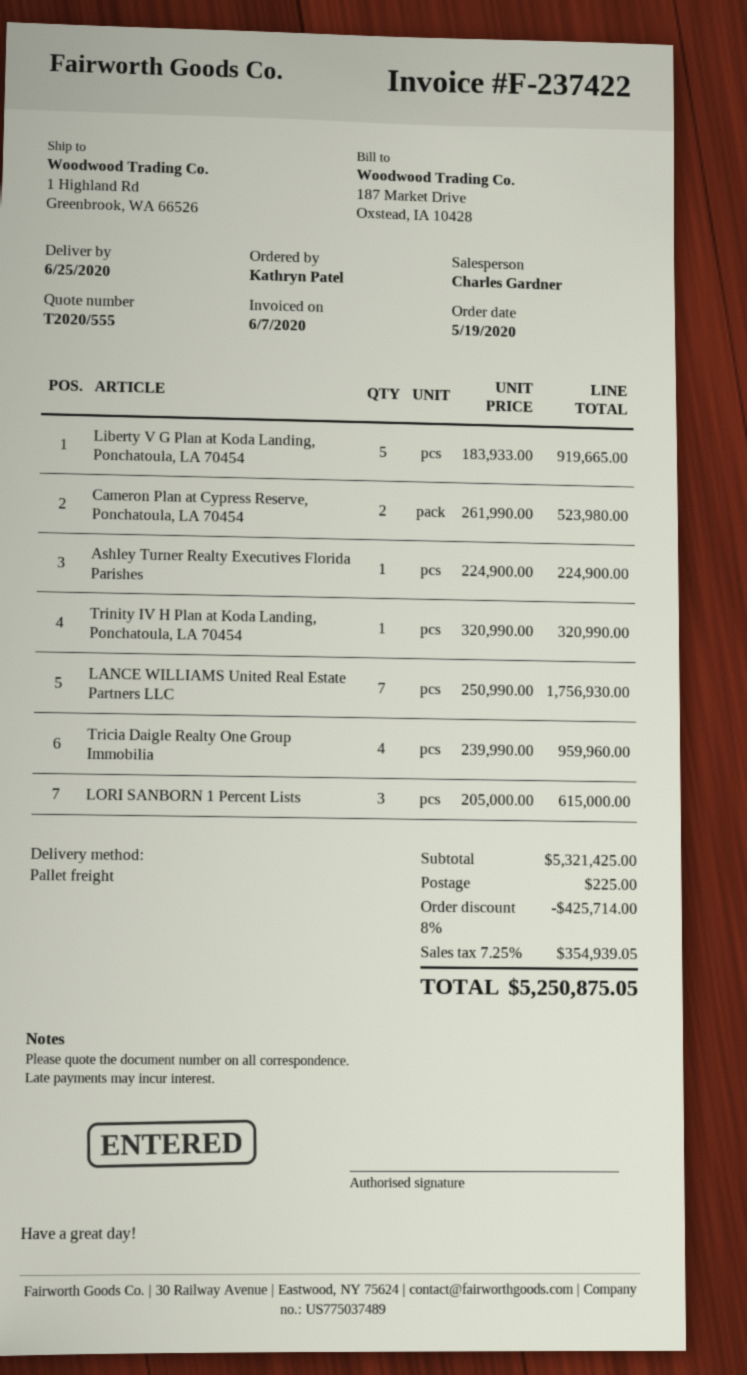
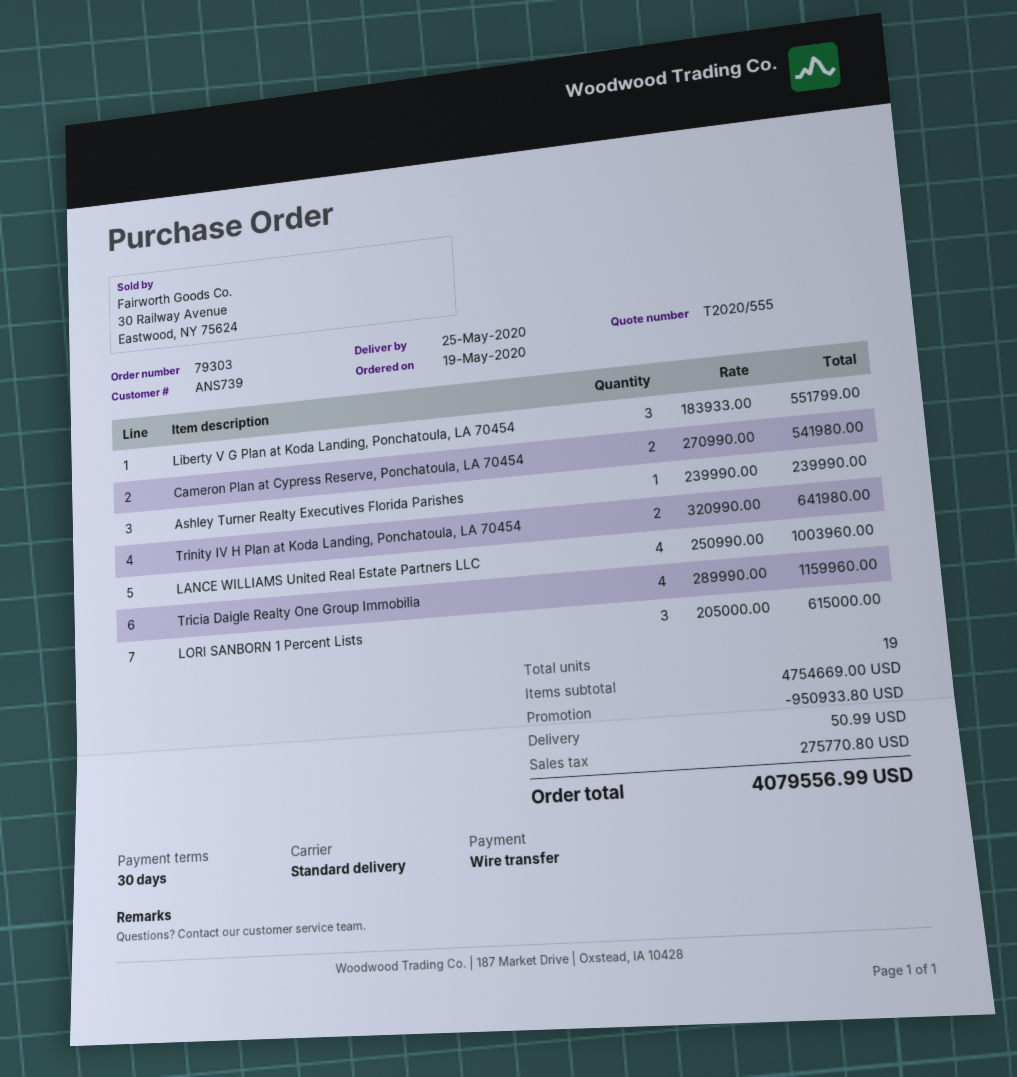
delivery date: 2020-06-25 -> 2020-05-25
shipping method: pallet freight -> standard
Liberty V G Plan at Koda Landing, Ponchatoula, LA 70454: 5 x 183933.00 = 919665.00 -> 3 x 183933.00 = 551799.00
Cameron Plan at Cypress Reserve, Ponchatoula, LA 70454: 2 x 261990.00 = 523980.00 -> 2 x 270990.00 = 541980.00
Ashley Turner Realty Executives Florida Parishes: 1 x 224900.00 = 224900.00 -> 1 x 239990.00 = 239990.00
Trinity IV H Plan at Koda Landing, Ponchatoula, LA 70454: 1 x 320990.00 = 320990.00 -> 2 x 320990.00 = 641980.00
LANCE WILLIAMS United Real Estate Partners LLC: 7 x 250990.00 = 1756930.00 -> 4 x 250990.00 = 1003960.00
Tricia Daigle Realty One Group Immobilia: 4 x 239990.00 = 959960.00 -> 4 x 289990.00 = 1159960.00
subtotal: 5321425.00 -> 4754669.00
discount: 425714.00 -> 950933.80
shipping: 225.00 -> 50.99
tax: 354939.05 -> 275770.80
total: 5250875.05 -> 4079556.99

